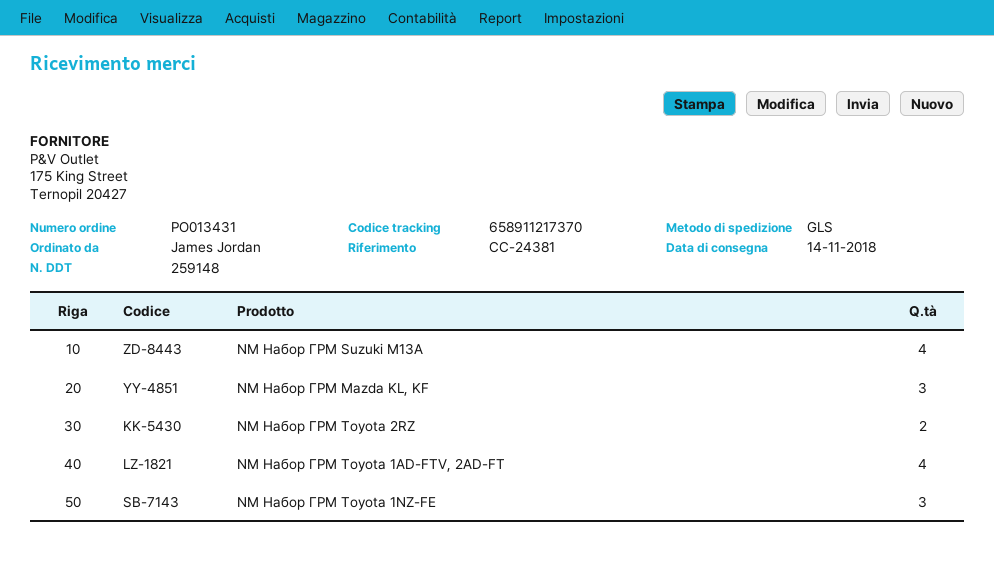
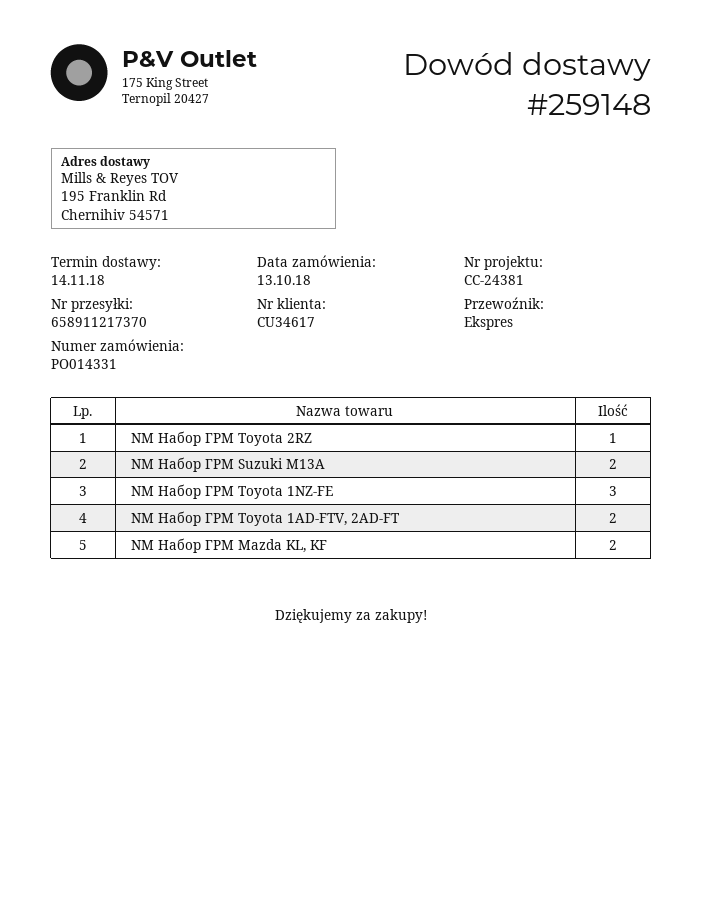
order number: PO013431 -> PO014331
shipping method: GLS -> express
NM Набор ГРМ Suzuki M13A: 4 -> 2
NM Набор ГРМ Mazda KL, KF: 3 -> 2
NM Набор ГРМ Toyota 2RZ: 2 -> 1
NM Набор ГРМ Toyota 1AD-FTV, 2AD-FT: 4 -> 2

